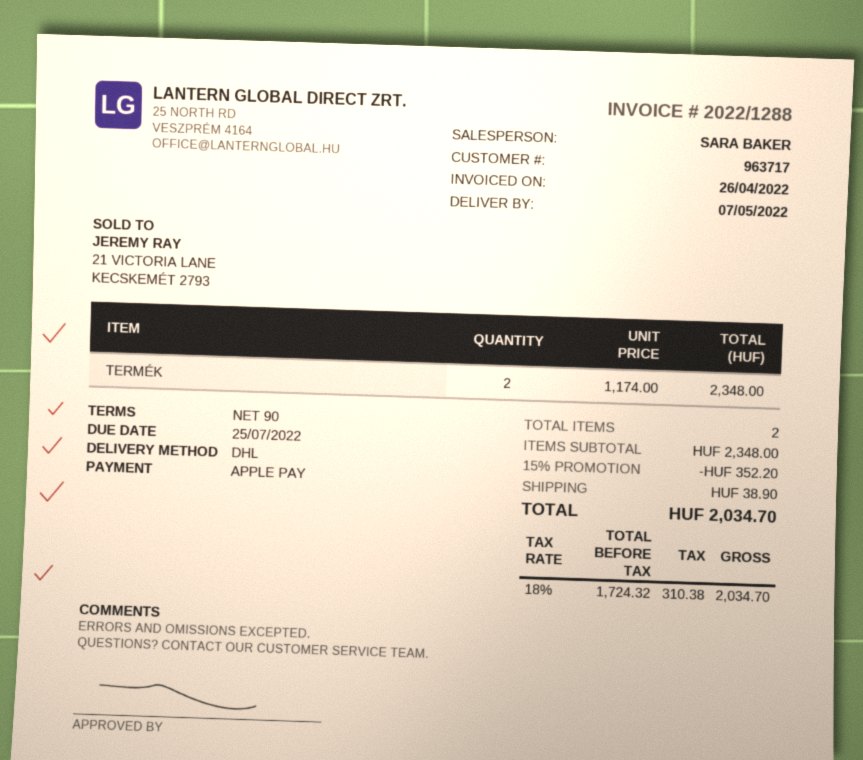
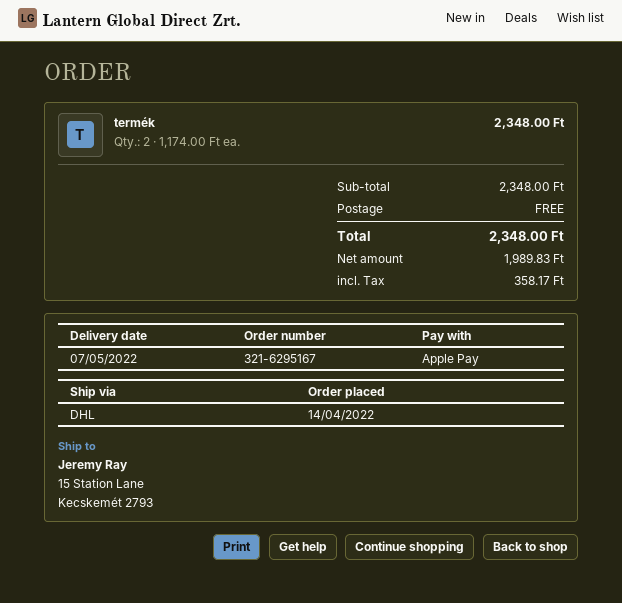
discount: 15% = 352.20 -> none
shipping: 38.90 -> 0.00
net: 1724.32 -> 1989.83
tax: 310.38 -> 358.17
total: 2034.70 -> 2348.00

